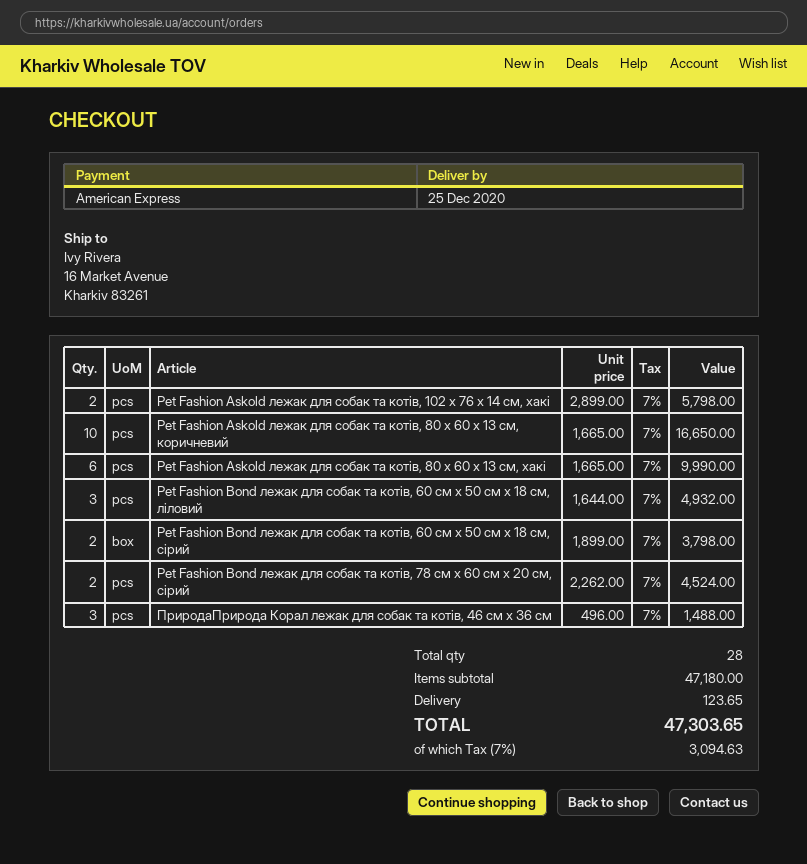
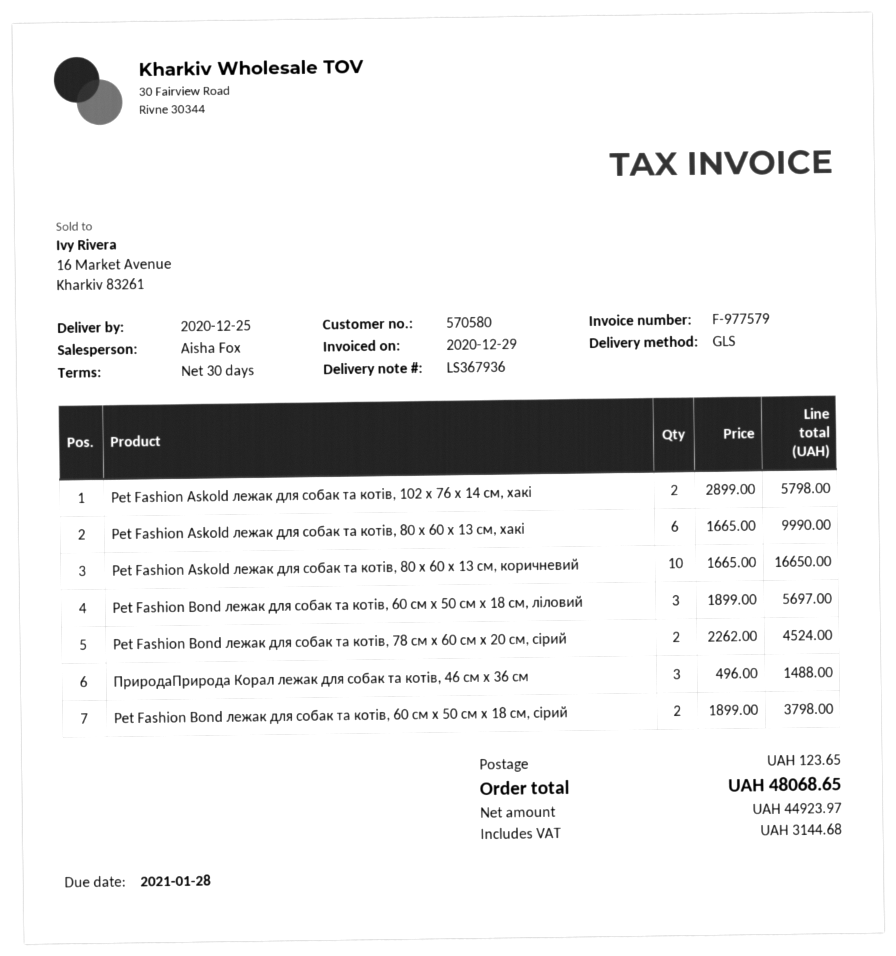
Pet Fashion Bond лежак для собак та котів, 60 см х 50 см х 18 см, ліловий: 3 x 1644.00 = 4932.00 -> 3 x 1899.00 = 5697.00
tax: 3094.63 -> 3144.68
total: 47303.65 -> 48068.65

